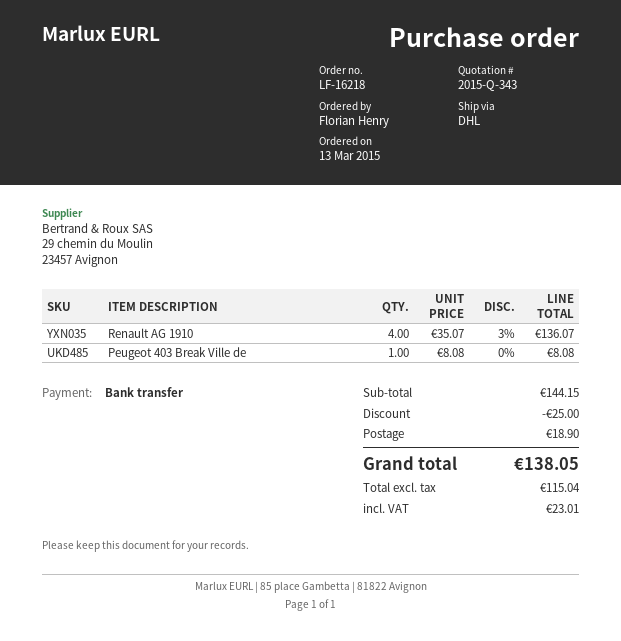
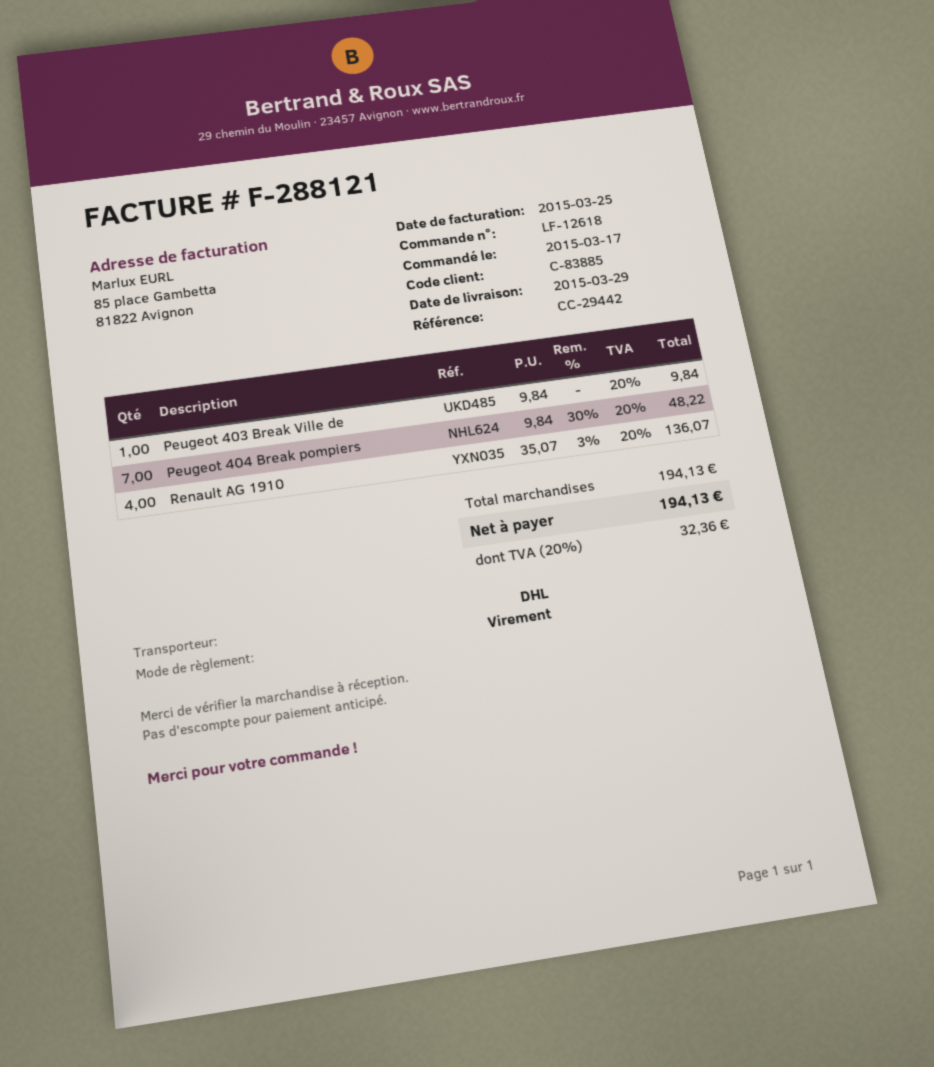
order number: LF-16218 -> LF-12618
order date: 2015-03-13 -> 2015-03-17
Peugeot 403 Break Ville de: 1 x 8.08 = 8.08 -> 1 x 9.84 = 9.84
Peugeot 404 Break pompiers: none -> 7 x 9.84 - 30% = 48.22
subtotal: 144.15 -> 194.13
discount: 25.00 -> none
shipping: 18.90 -> none
tax: 23.01 -> 32.36
total: 138.05 -> 194.13

